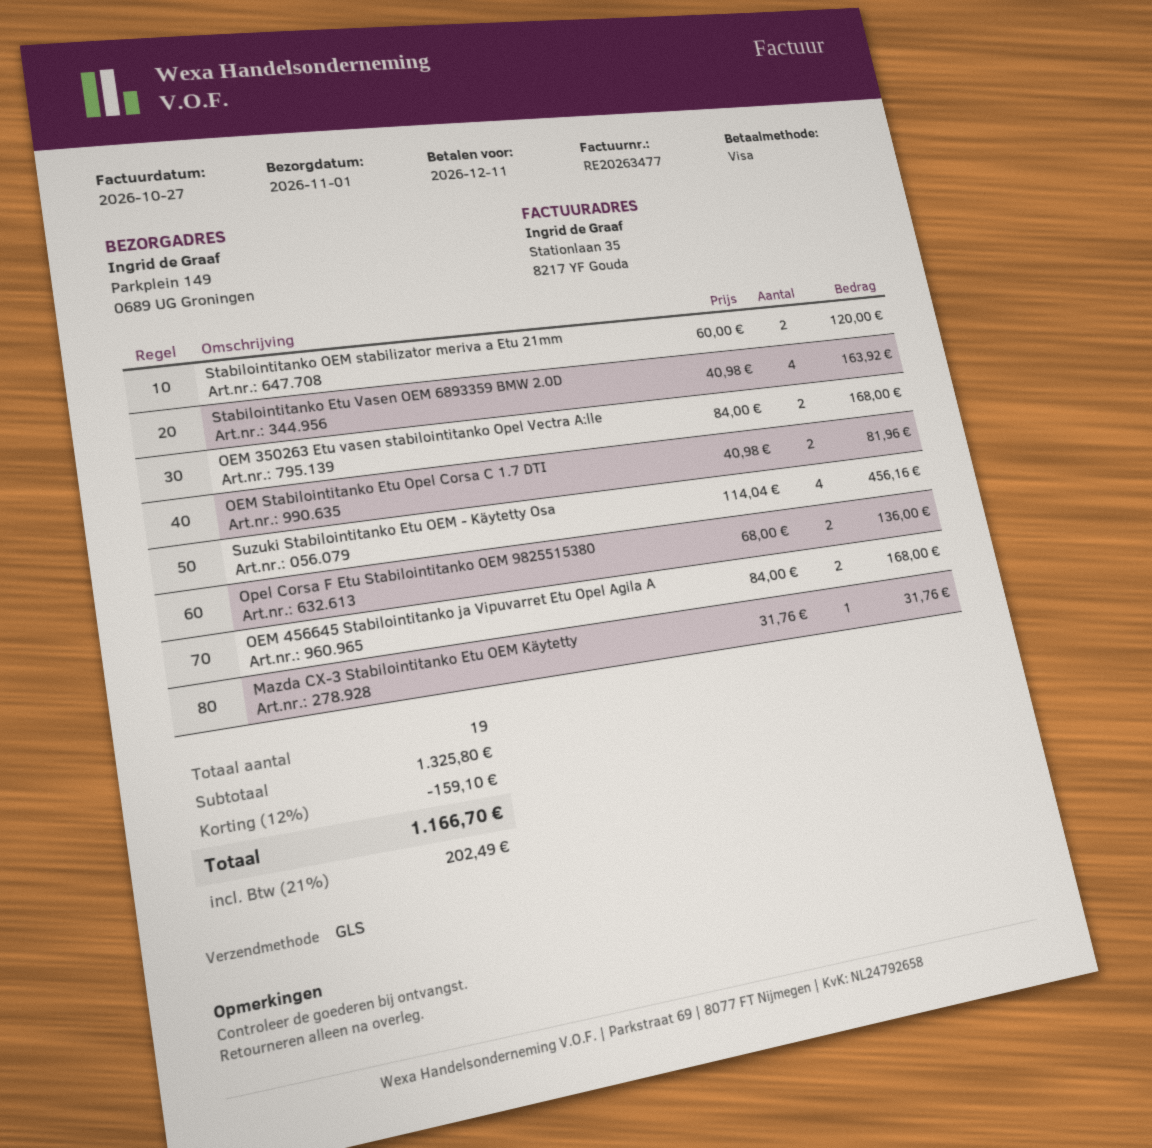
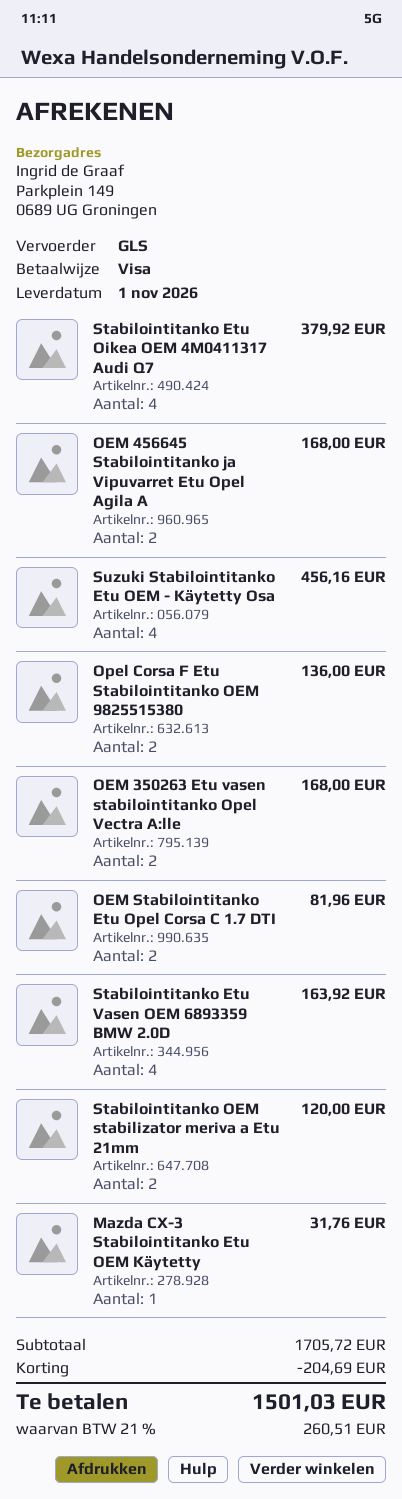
Stabilointitanko Etu Oikea OEM 4M0411317 Audi Q7: none -> 4 for 379.92
subtotal: 1325.80 -> 1705.72
discount: 159.10 -> 204.69
tax: 21% = 202.49 -> 21% = 260.51
total: 1166.70 -> 1501.03

